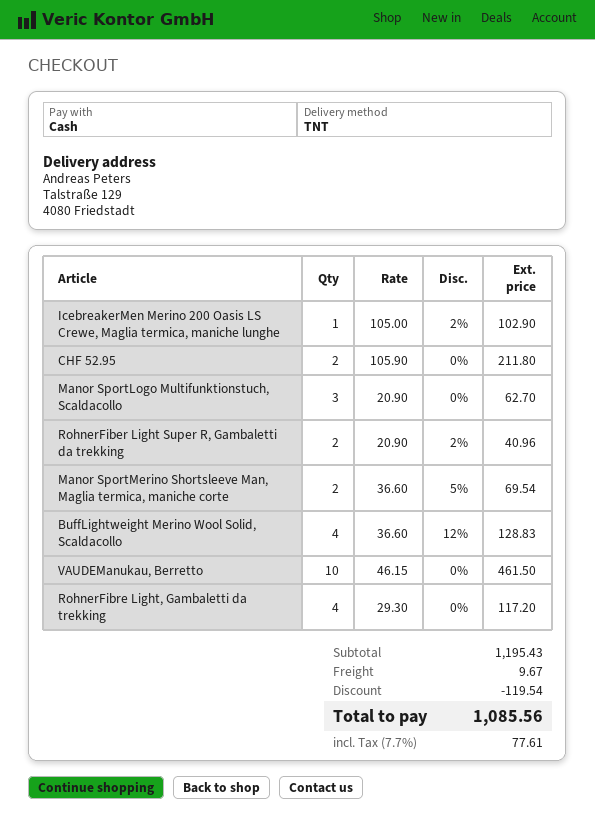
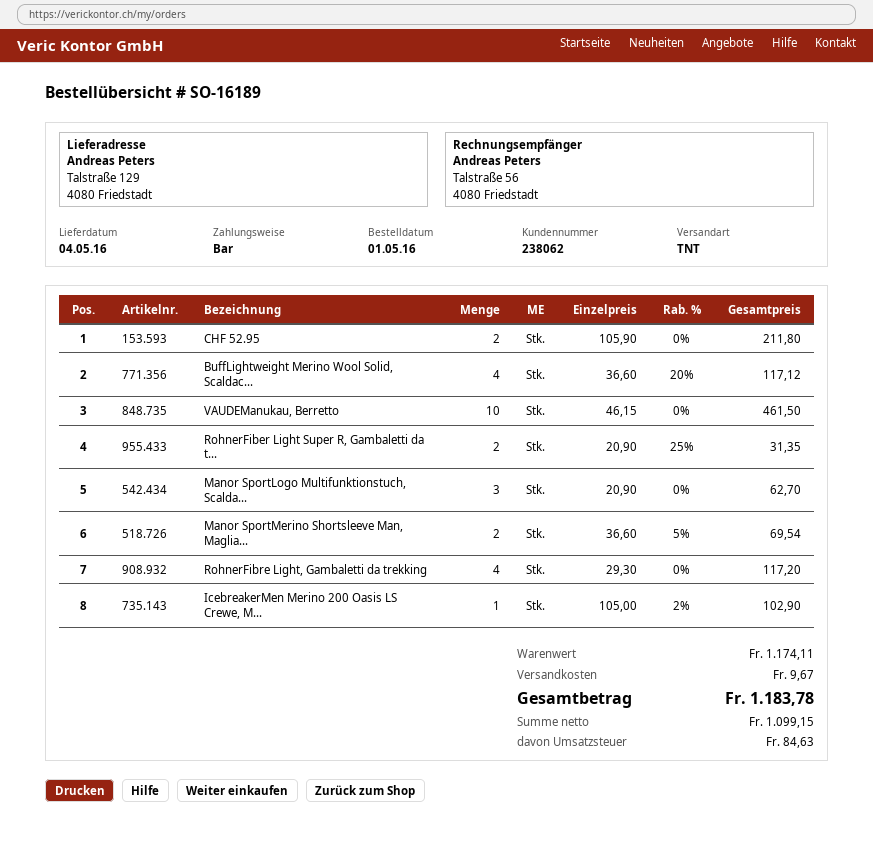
RohnerFiber Light Super R, Gambaletti da trekking: 2 x 20.90 - 2% = 40.96 -> 2 x 20.90 - 25% = 31.35
BuffLightweight Merino Wool Solid, Scaldacollo: 4 x 36.60 - 12% = 128.83 -> 4 x 36.60 - 20% = 117.12
subtotal: 1195.43 -> 1174.11
discount: 119.54 -> none
tax: 77.61 -> 84.63
total: 1085.56 -> 1183.78

